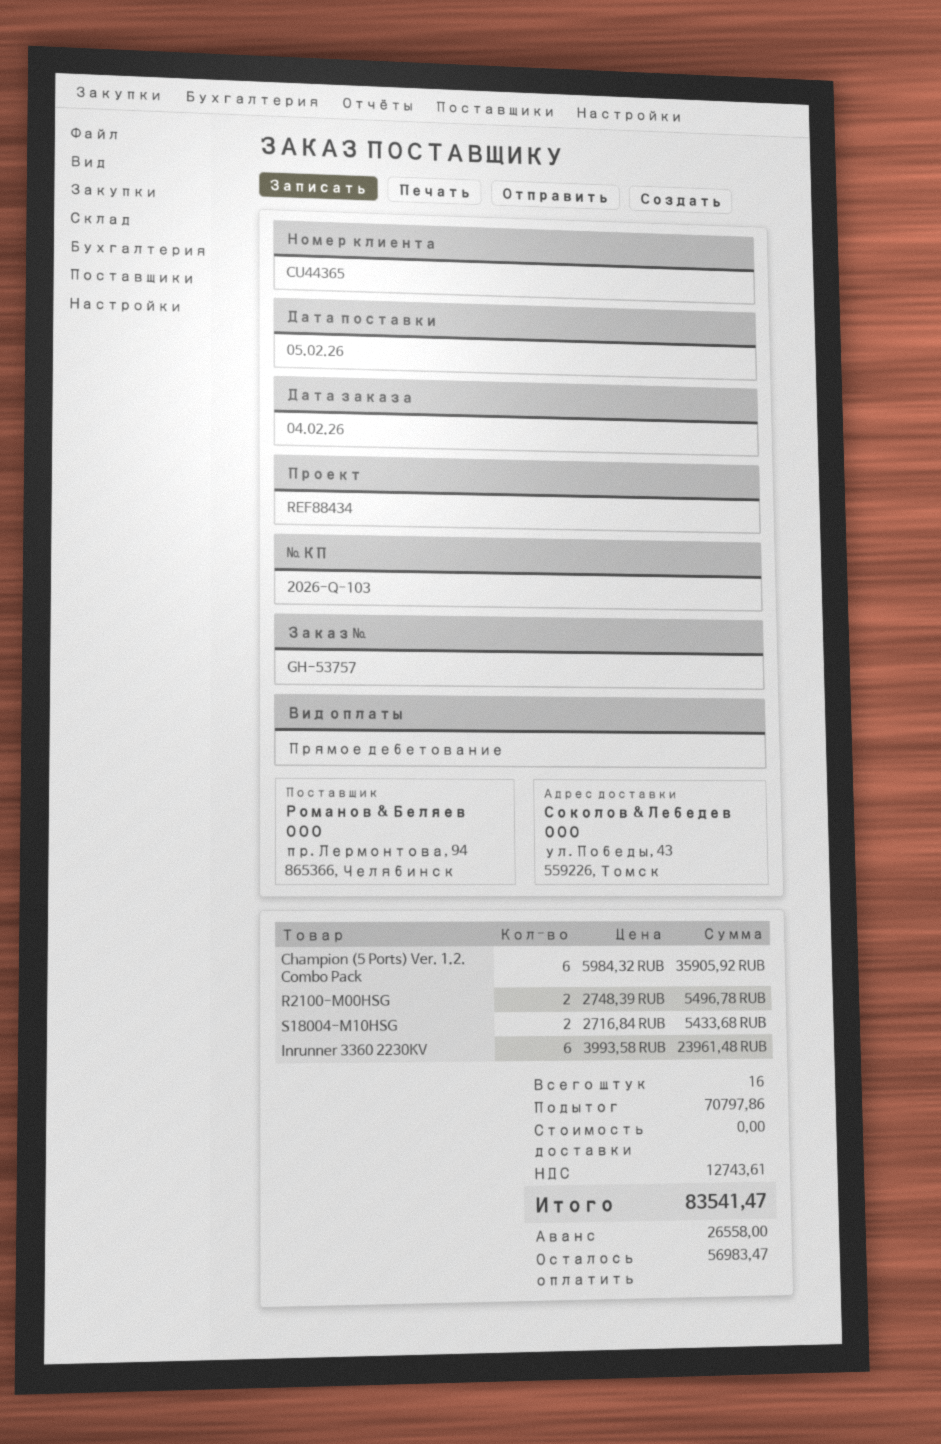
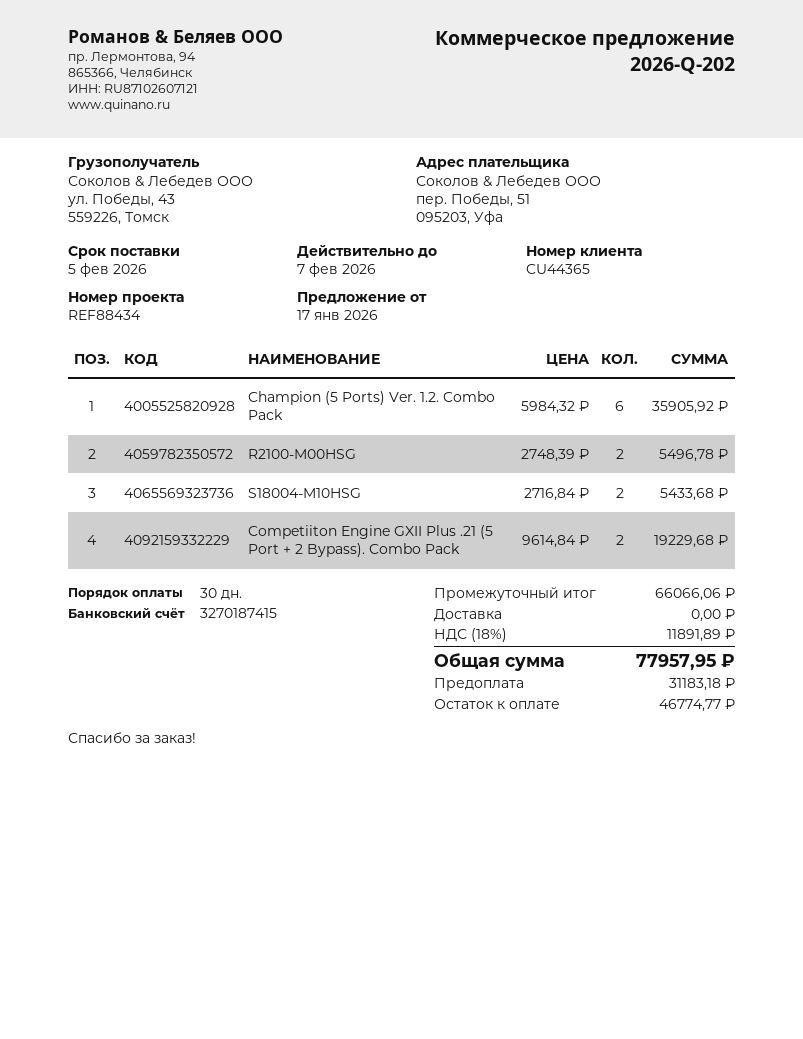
quote number: 2026-Q-103 -> 2026-Q-202
Inrunner 3360 2230KV: 6 x 3993.58 = 23961.48 -> none
Competiiton Engine GXII Plus .21 (5 Port + 2 Bypass). Combo Pack: none -> 2 x 9614.84 = 19229.68
subtotal: 70797.86 -> 66066.06
tax: 12743.61 -> 11891.89
total: 83541.47 -> 77957.95
deposit: 26558.00 -> 31183.18
balance: 56983.47 -> 46774.77

